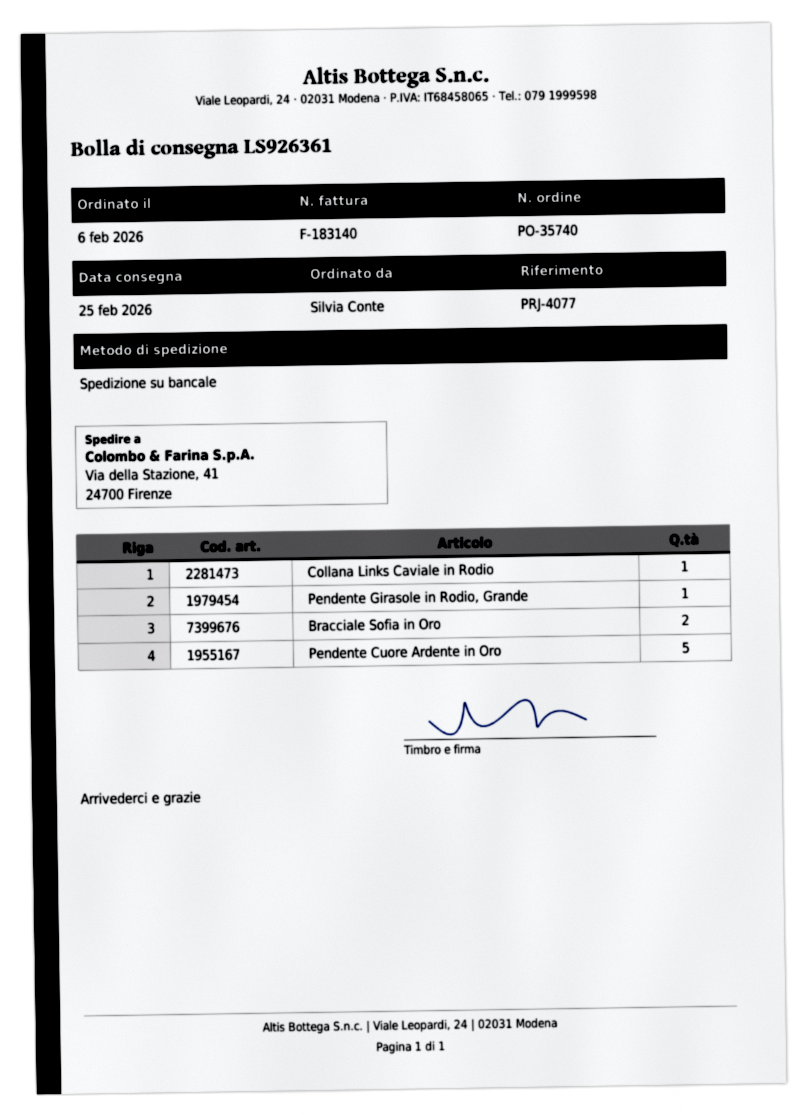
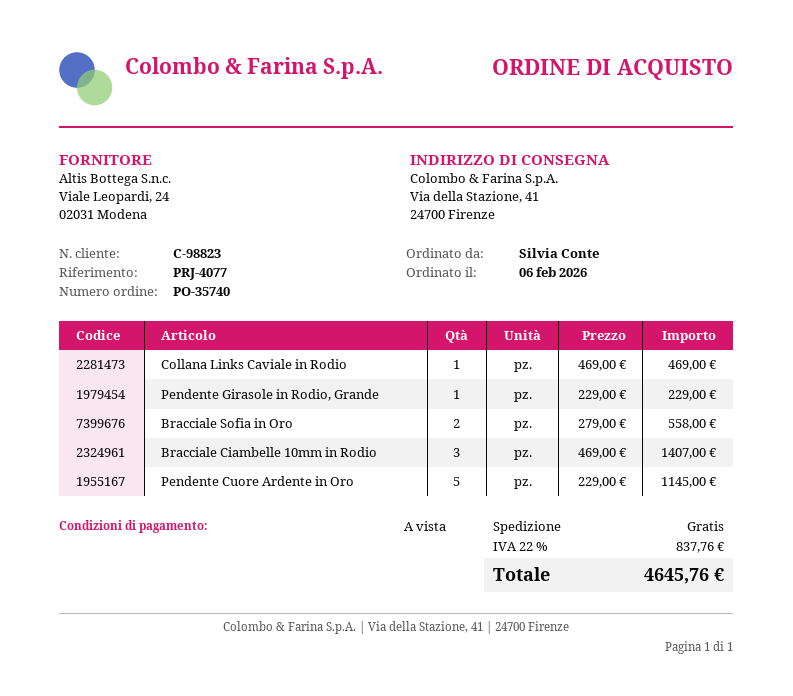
Bracciale Ciambelle 10mm in Rodio: none -> 3

